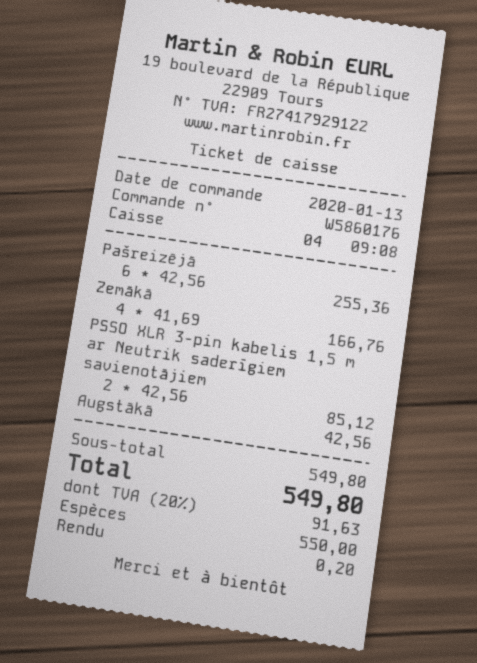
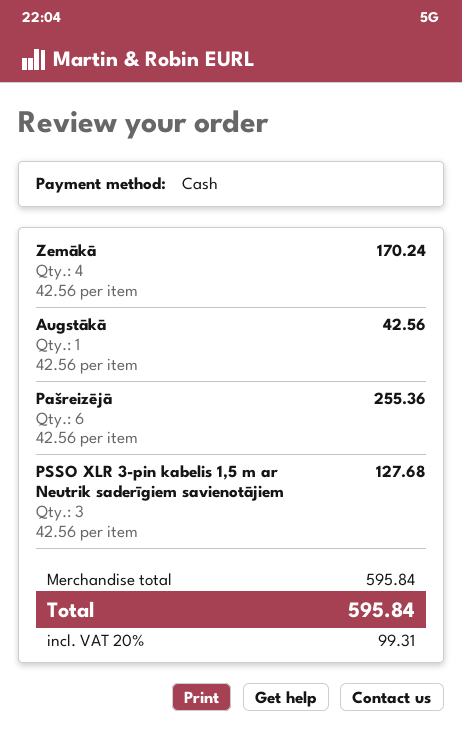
Zemākā: 4 x 41.69 = 166.76 -> 4 x 42.56 = 170.24
PSSO XLR 3-pin kabelis 1,5 m ar Neutrik saderīgiem savienotājiem: 2 x 42.56 = 85.12 -> 3 x 42.56 = 127.68
subtotal: 549.80 -> 595.84
tax: 20% = 91.63 -> 20% = 99.31
total: 549.80 -> 595.84

